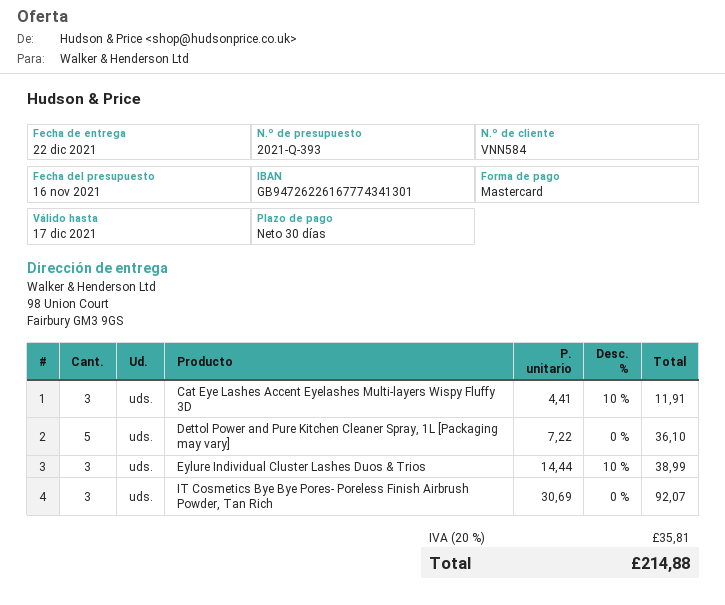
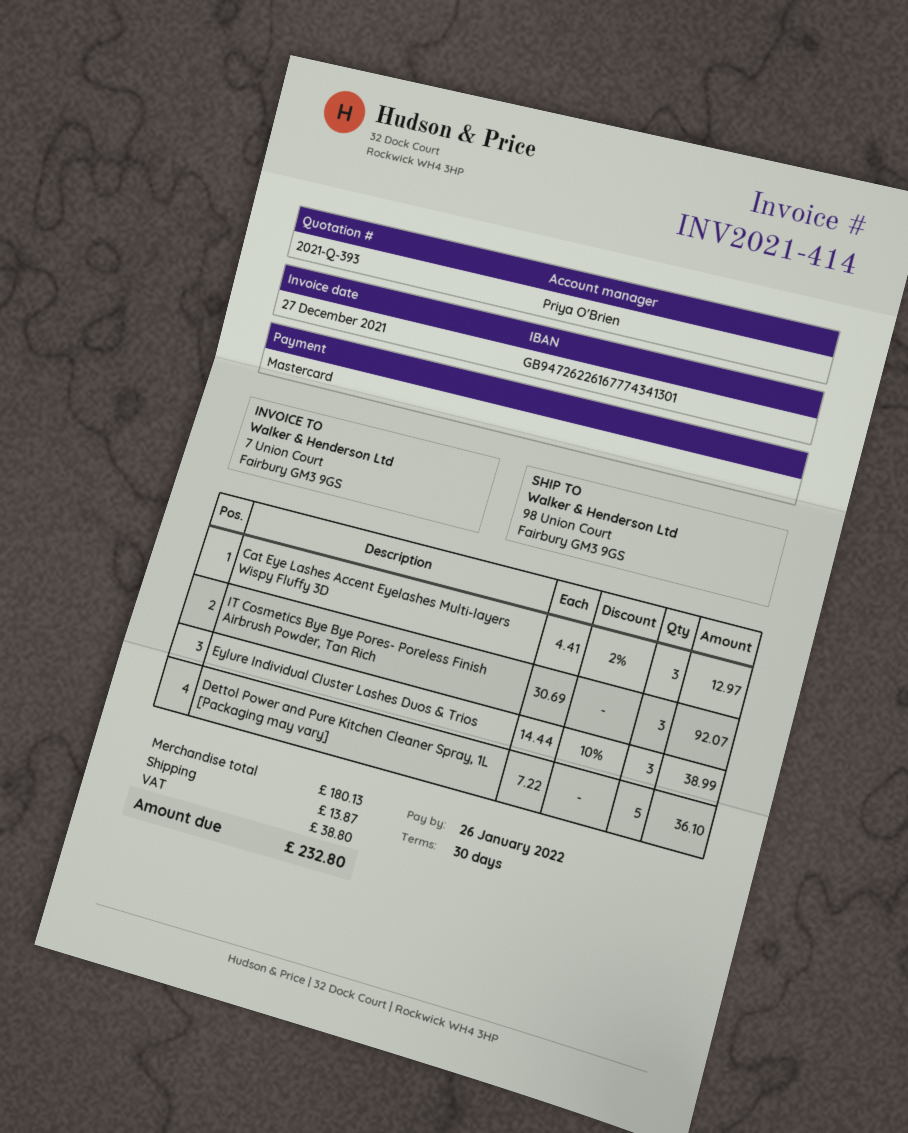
Cat Eye Lashes Accent Eyelashes Multi-layers Wispy Fluffy 3D: 3 x 4.41 - 10% = 11.91 -> 3 x 4.41 - 2% = 12.97
shipping: none -> 13.87
tax: 35.81 -> 38.80
total: 214.88 -> 232.80

